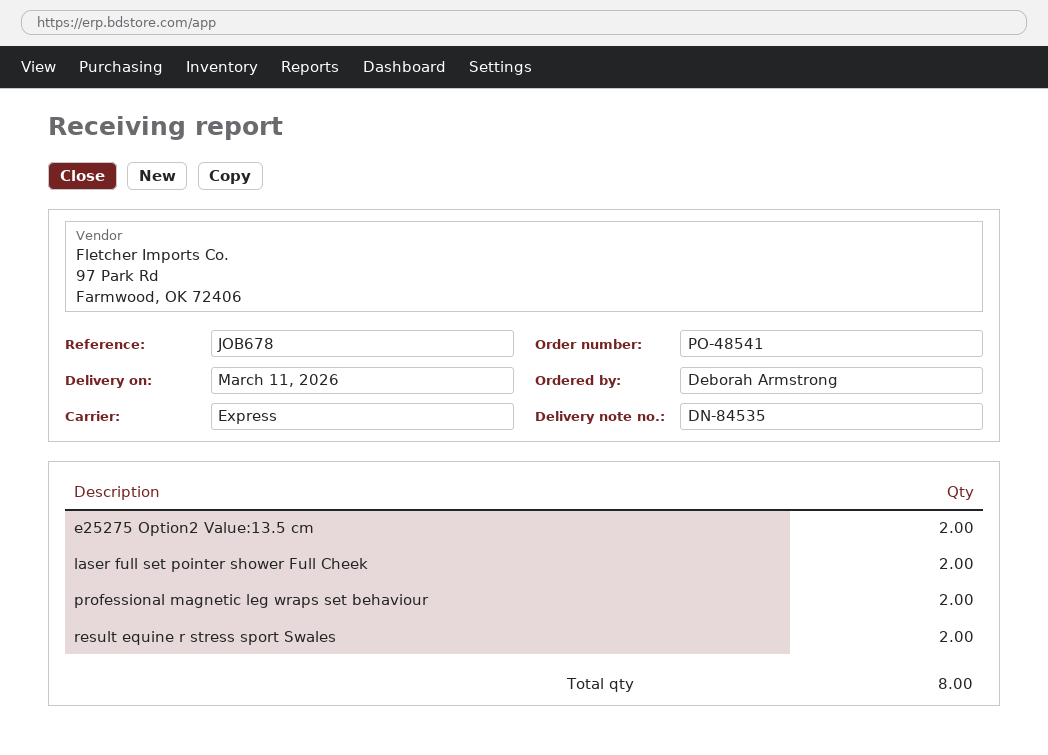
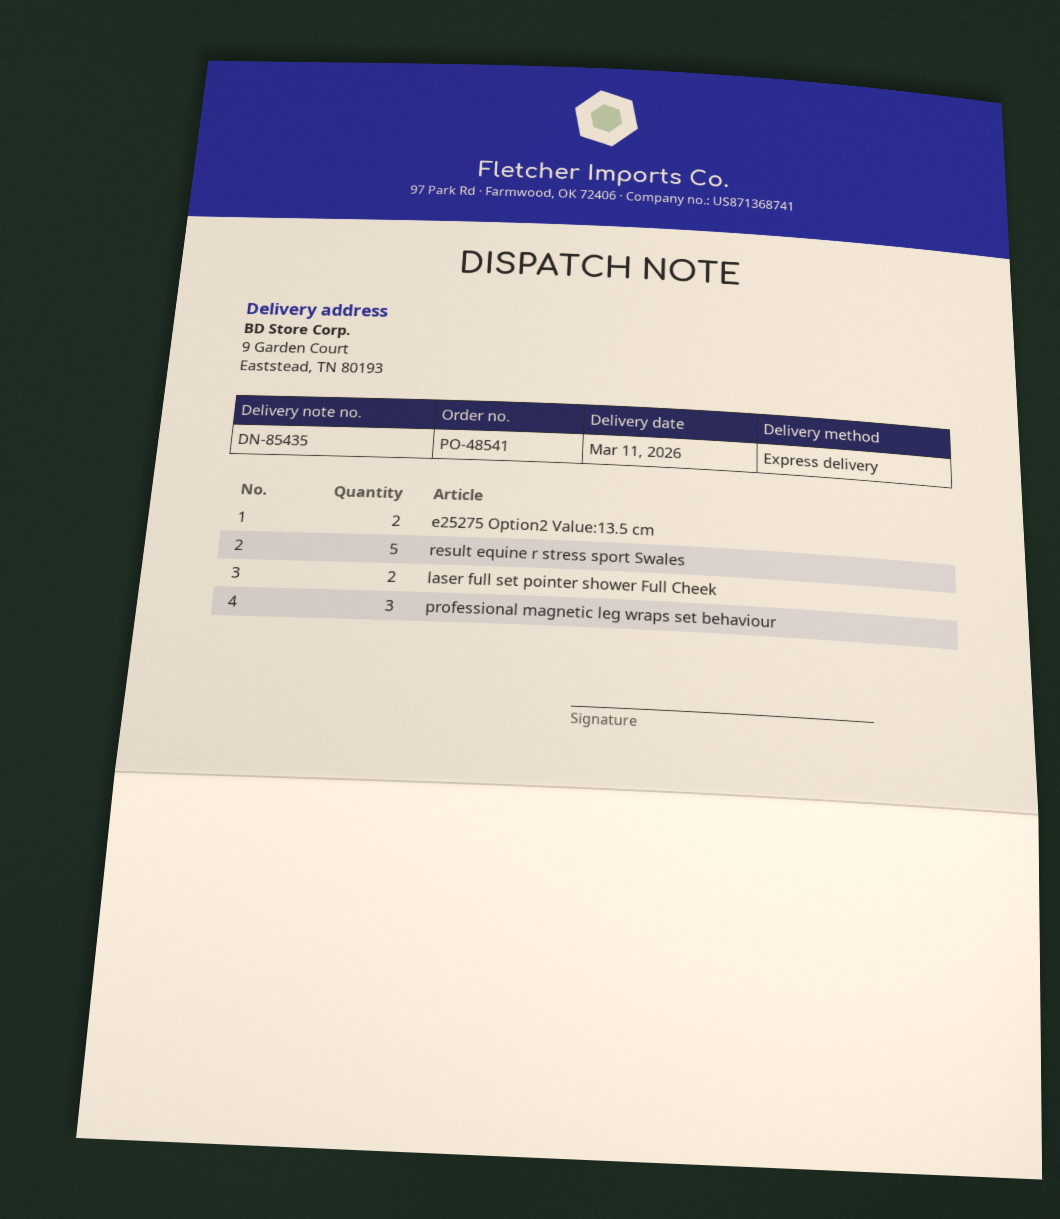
delivery note number: DN-84535 -> DN-85435
professional magnetic leg wraps set behaviour: 2 -> 3
result equine r stress sport Swales: 2 -> 5

